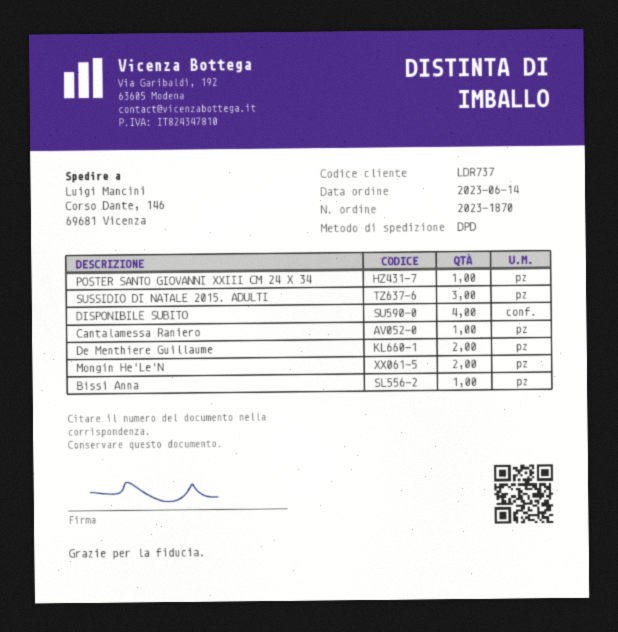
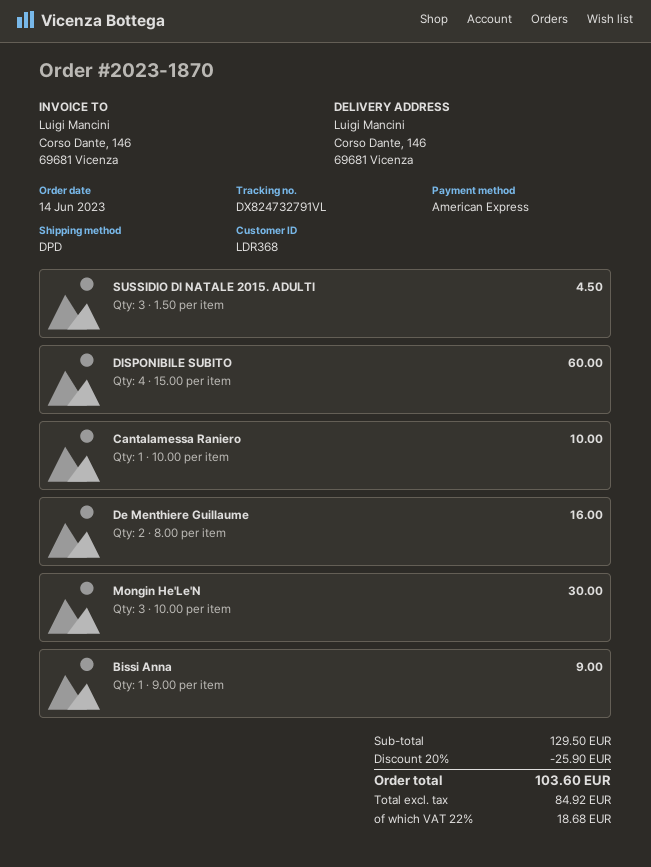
customer number: LDR737 -> LDR368
POSTER SANTO GIOVANNI XXIII CM 24 X 34: 1 -> none
Mongin He'Le'N: 2 -> 3

